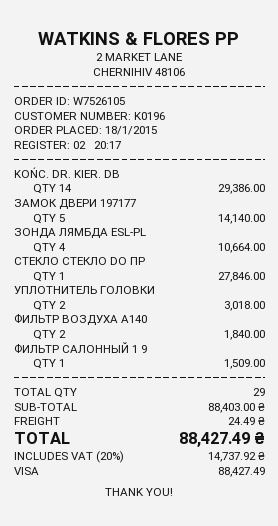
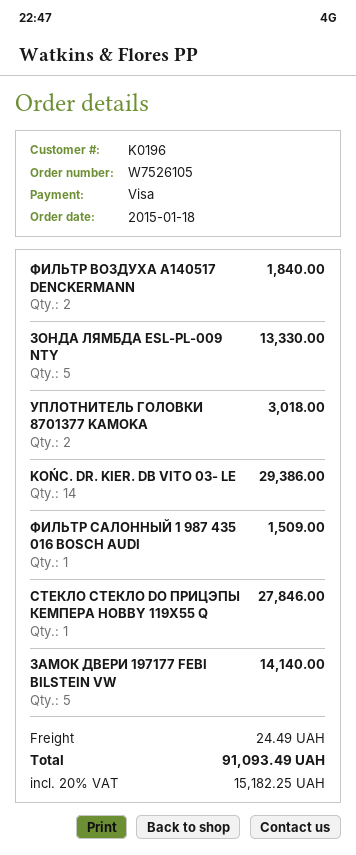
ЗОНДА ЛЯМБДА ESL-PL: 4 for 10664.00 -> 5 for 13330.00
tax: 20% = 14737.92 -> 20% = 15182.25
total: 88427.49 -> 91093.49

